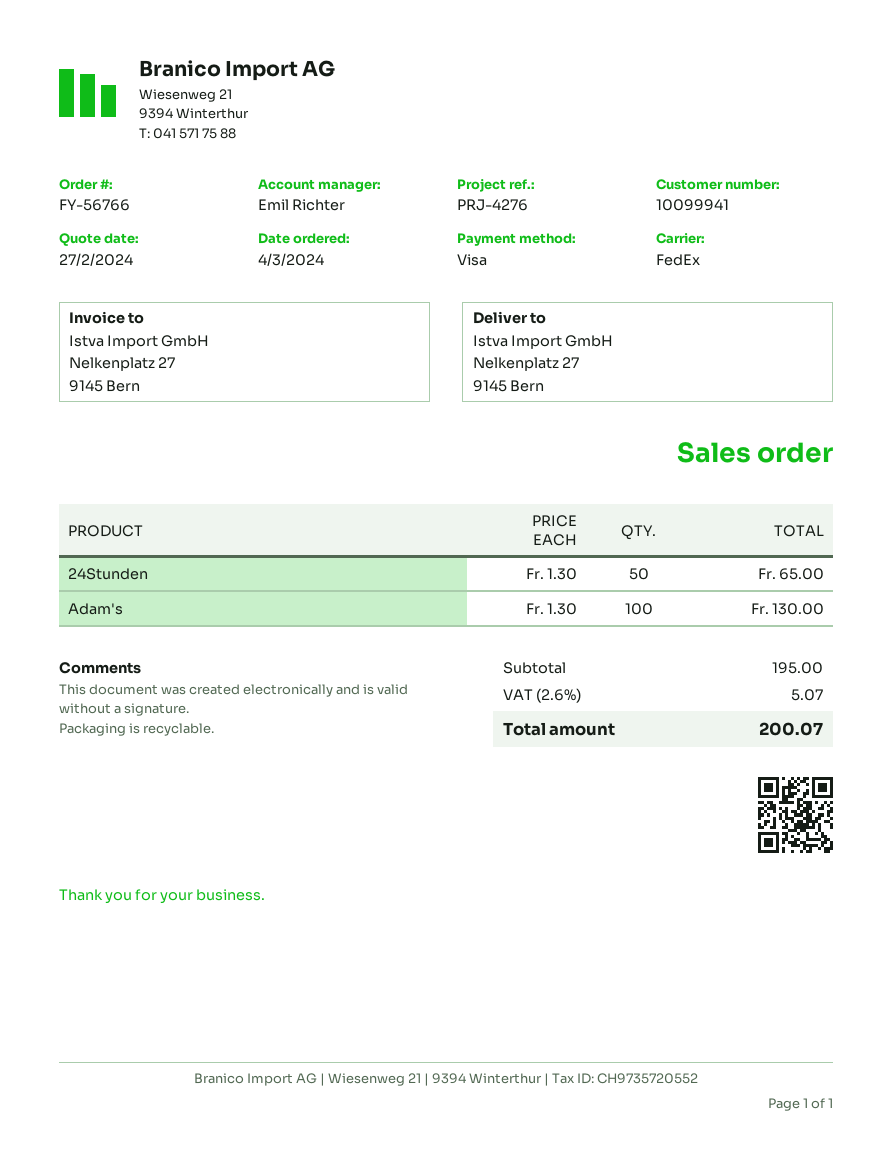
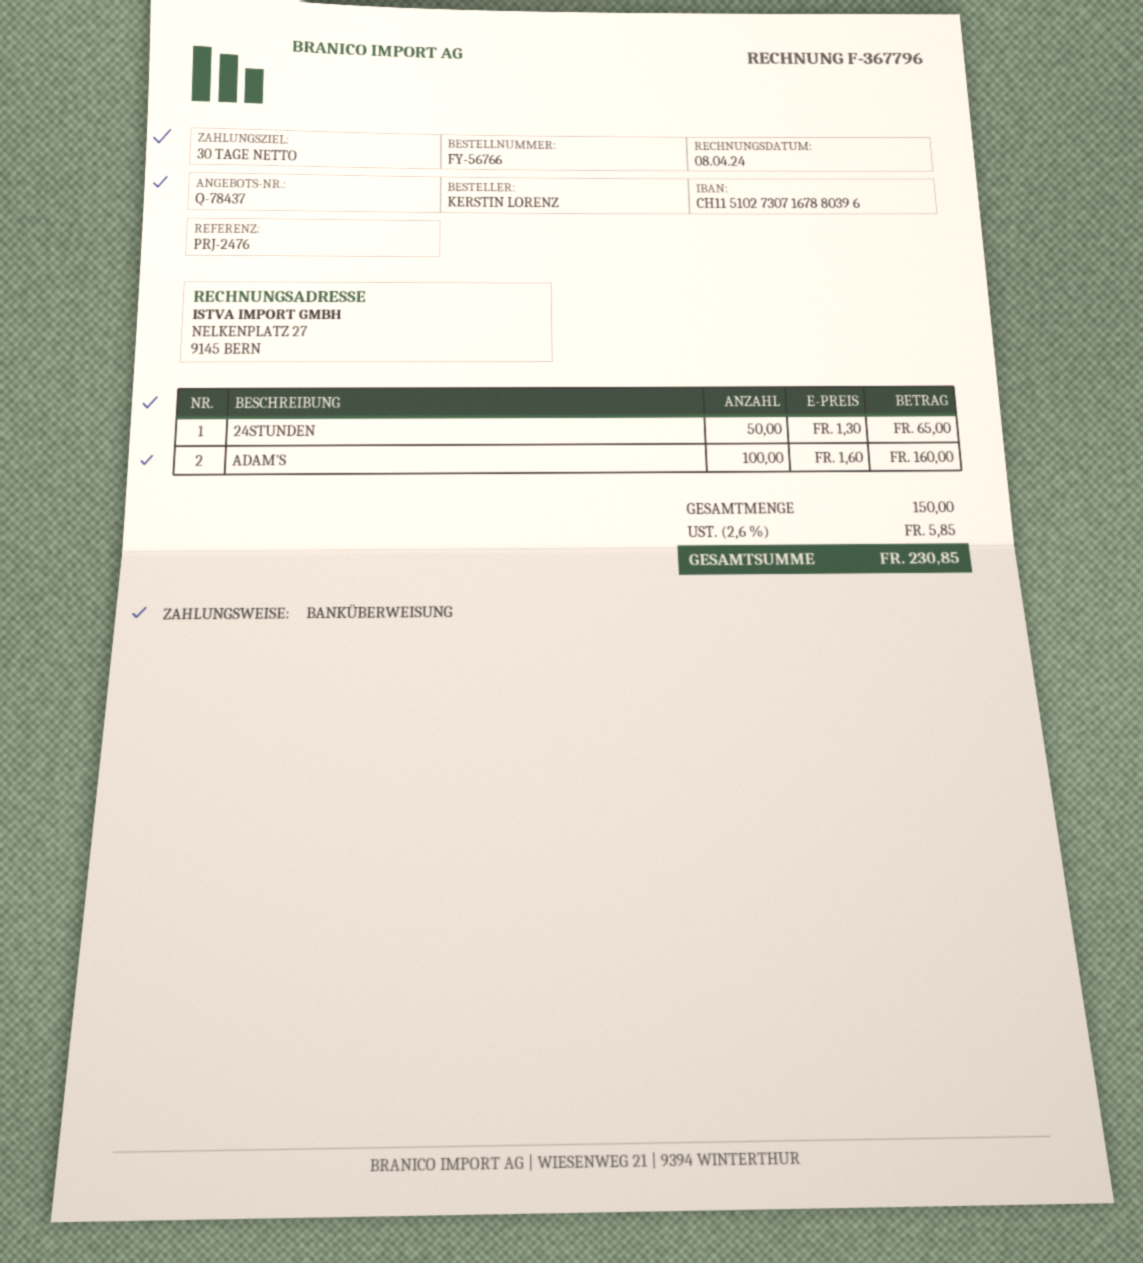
reference: PRJ-4276 -> PRJ-2476
payment method: Visa -> bank transfer
Adam's: 100 x 1.30 = 130.00 -> 100 x 1.60 = 160.00
tax: 2.6% = 5.07 -> 2.6% = 5.85
total: 200.07 -> 230.85

